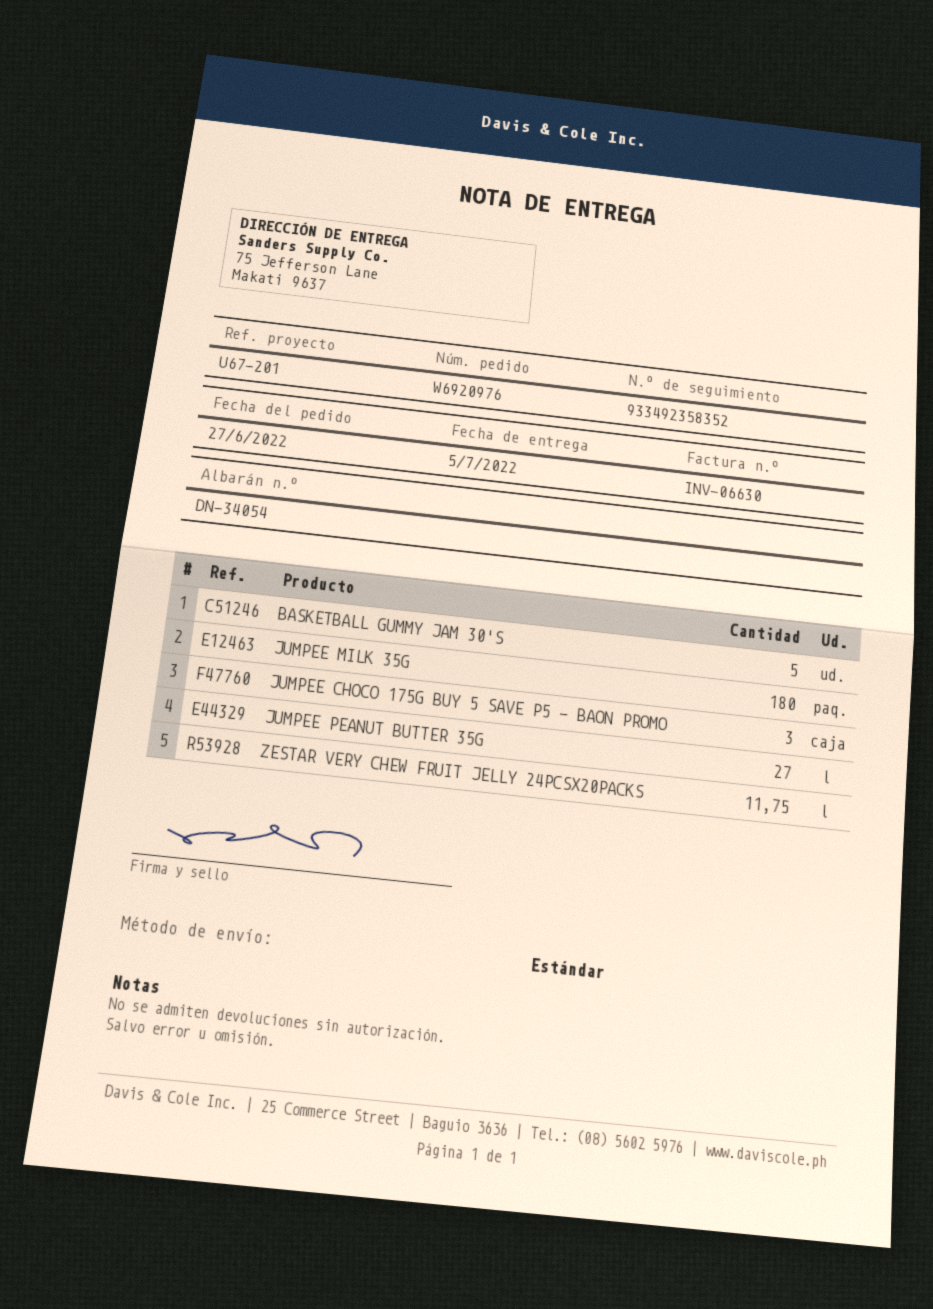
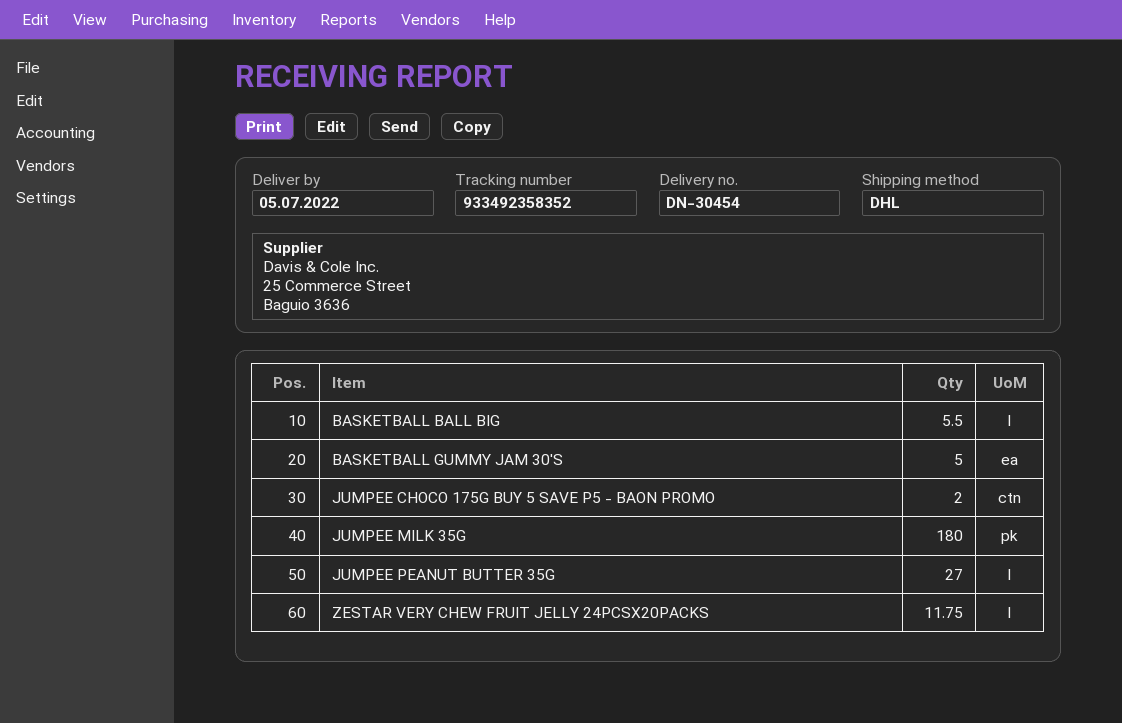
delivery note number: DN-34054 -> DN-30454
shipping method: standard -> DHL
JUMPEE CHOCO 175G BUY 5 SAVE P5 - BAON PROMO: 3 -> 2
BASKETBALL BALL BIG: none -> 5.5

